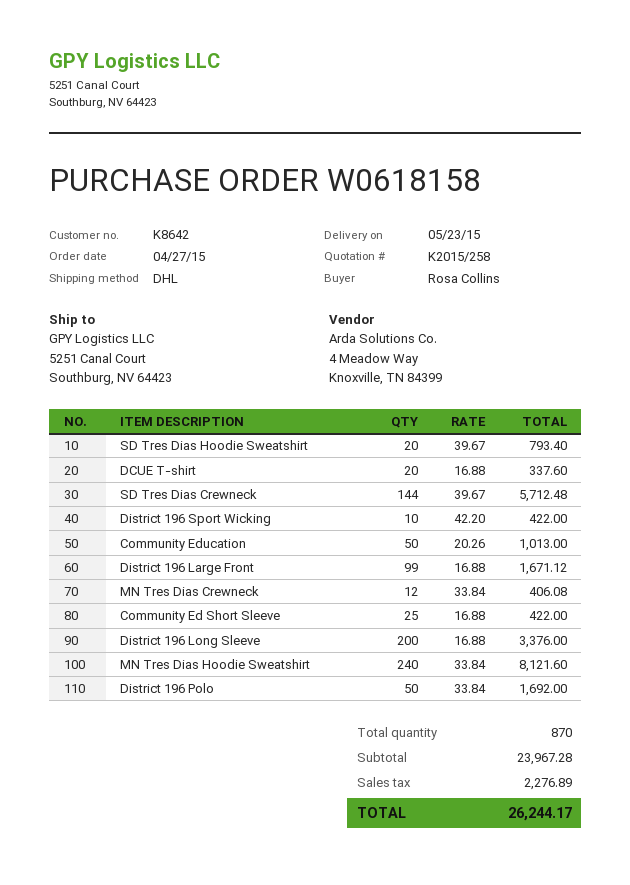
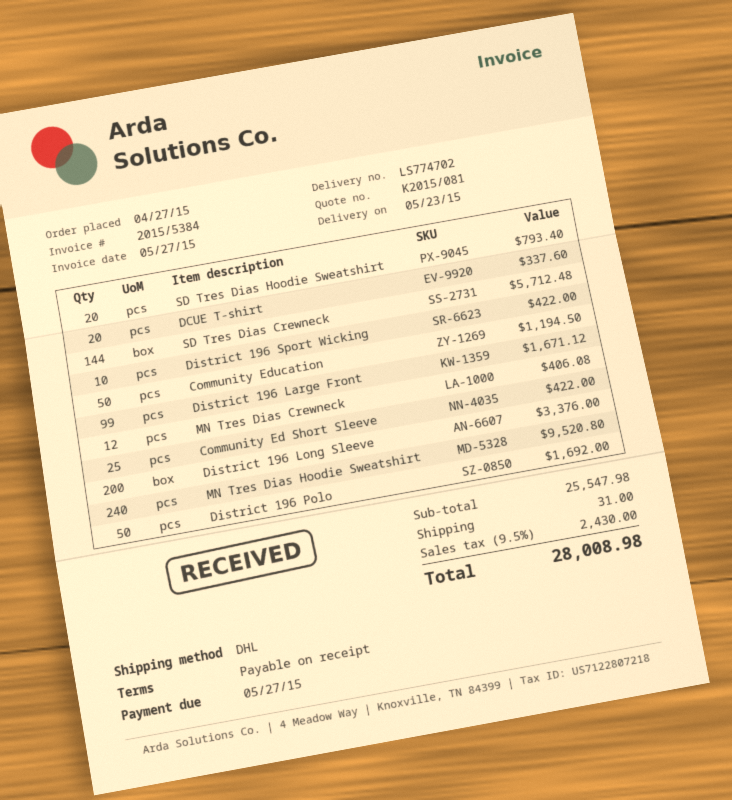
quote number: K2015/258 -> K2015/081
Community Education: 50 for 1013.00 -> 50 for 1194.50
MN Tres Dias Hoodie Sweatshirt: 240 for 8121.60 -> 240 for 9520.80
subtotal: 23967.28 -> 25547.98
shipping: none -> 31.00
tax: 2276.89 -> 2430.00
total: 26244.17 -> 28008.98

